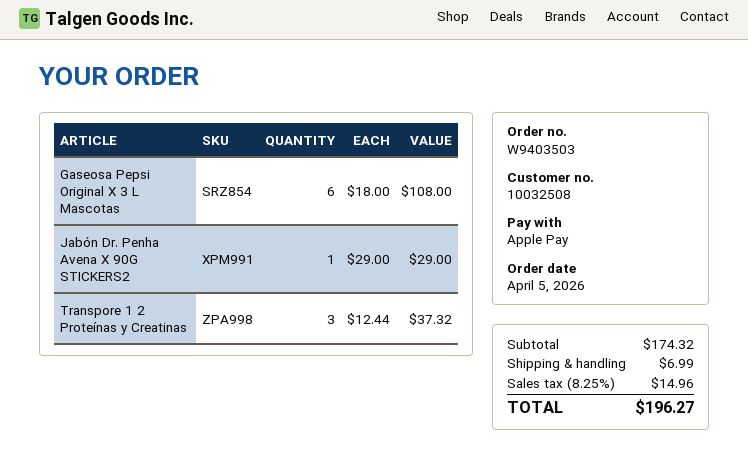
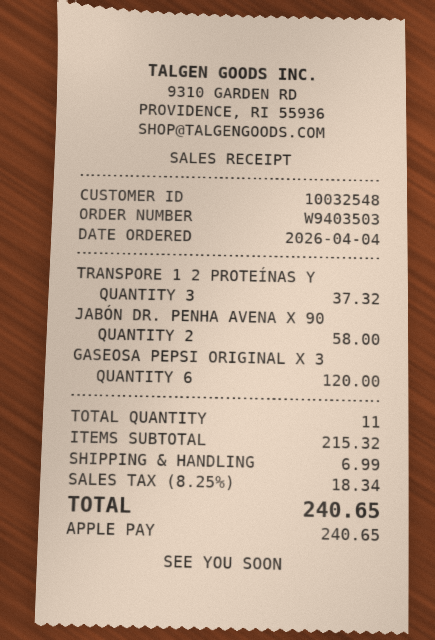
order date: 2026-04-05 -> 2026-04-04
customer number: 10032508 -> 10032548
Gaseosa Pepsi Original X 3 L Mascotas: 6 for 108.00 -> 6 for 120.00
Jabón Dr. Penha Avena X 90G STICKERS2: 1 for 29.00 -> 2 for 58.00
subtotal: 174.32 -> 215.32
tax: 8.25% = 14.96 -> 8.25% = 18.34
total: 196.27 -> 240.65

